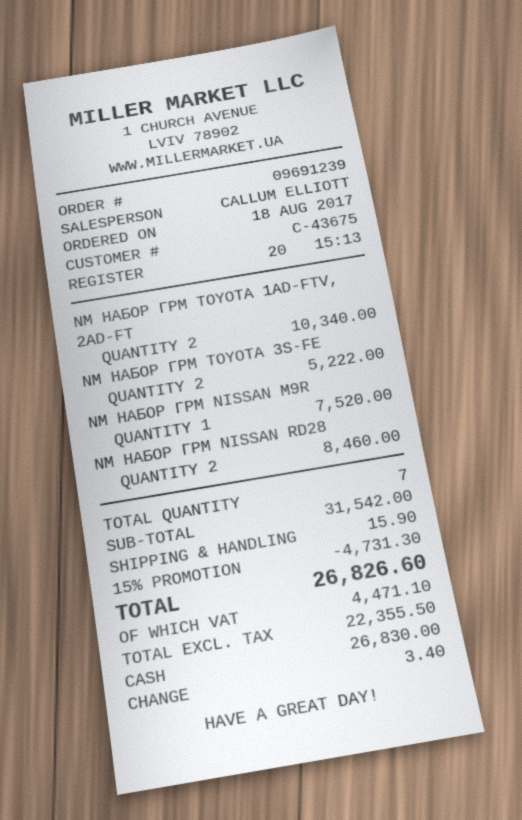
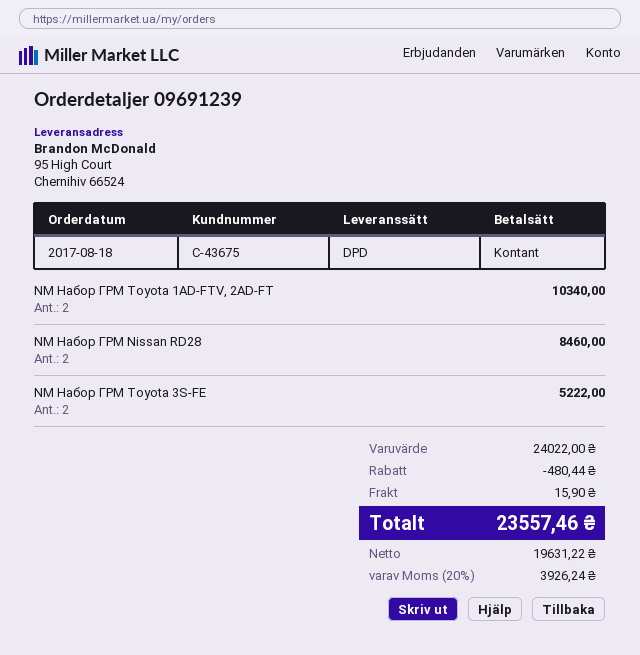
NM НАБОР ГРМ NISSAN M9R: 1 for 7520.00 -> none
subtotal: 31542.00 -> 24022.00
discount: 4731.30 -> 480.44
net: 22355.50 -> 19631.22
tax: 4471.10 -> 3926.24
total: 26826.60 -> 23557.46

